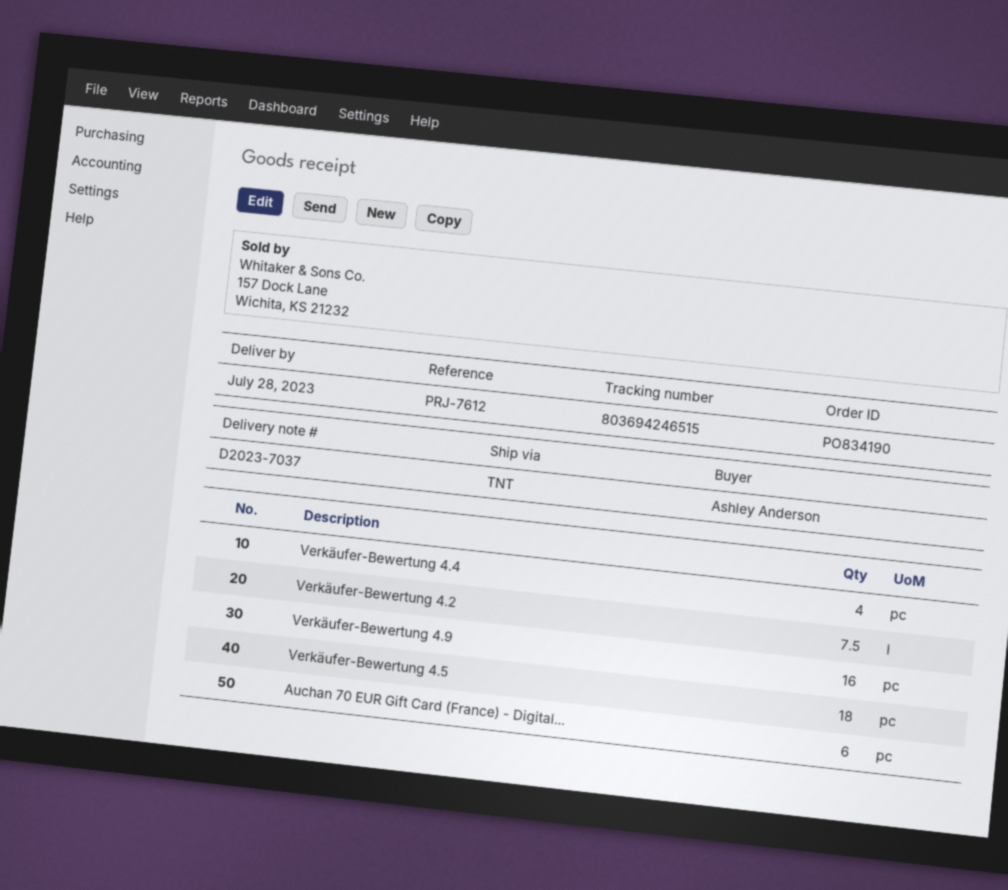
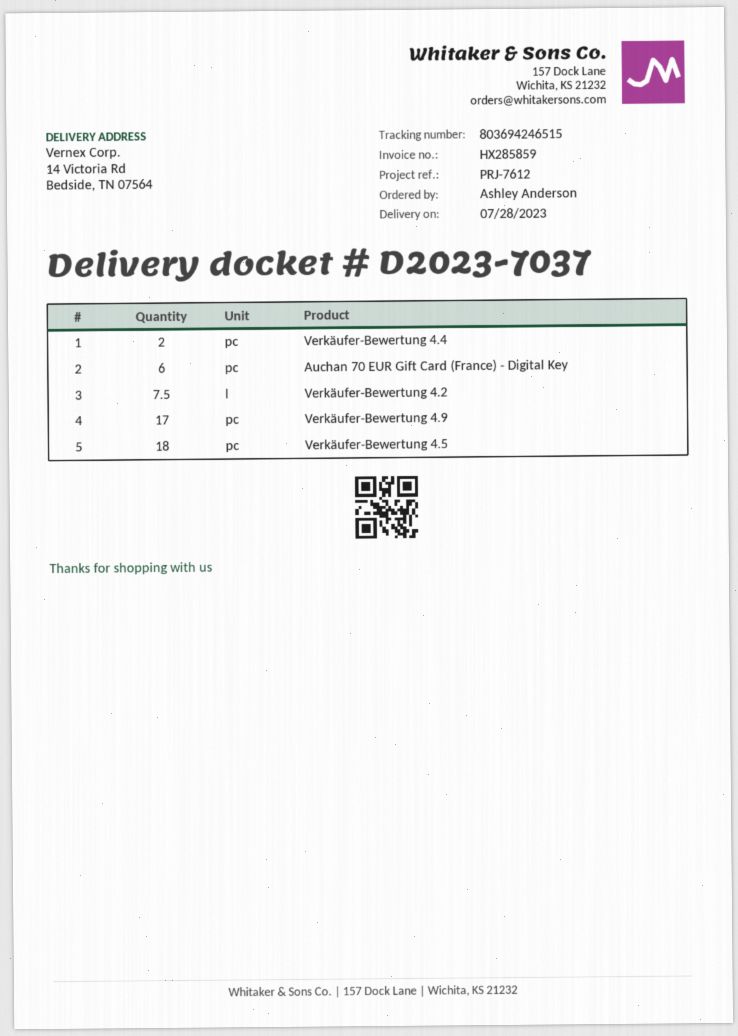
Verkäufer-Bewertung 4.4: 4 -> 2
Verkäufer-Bewertung 4.9: 16 -> 17

